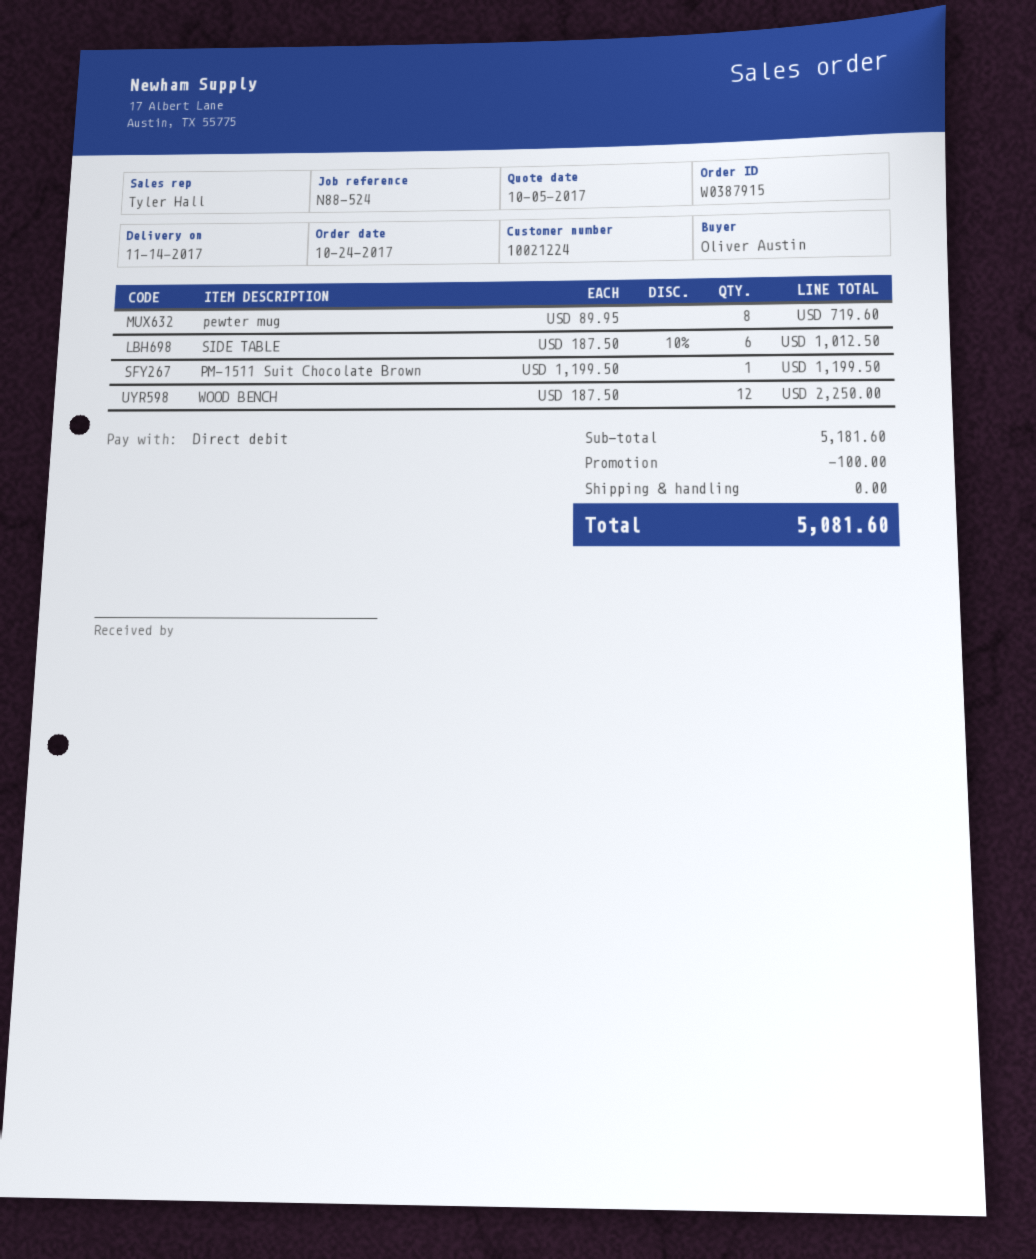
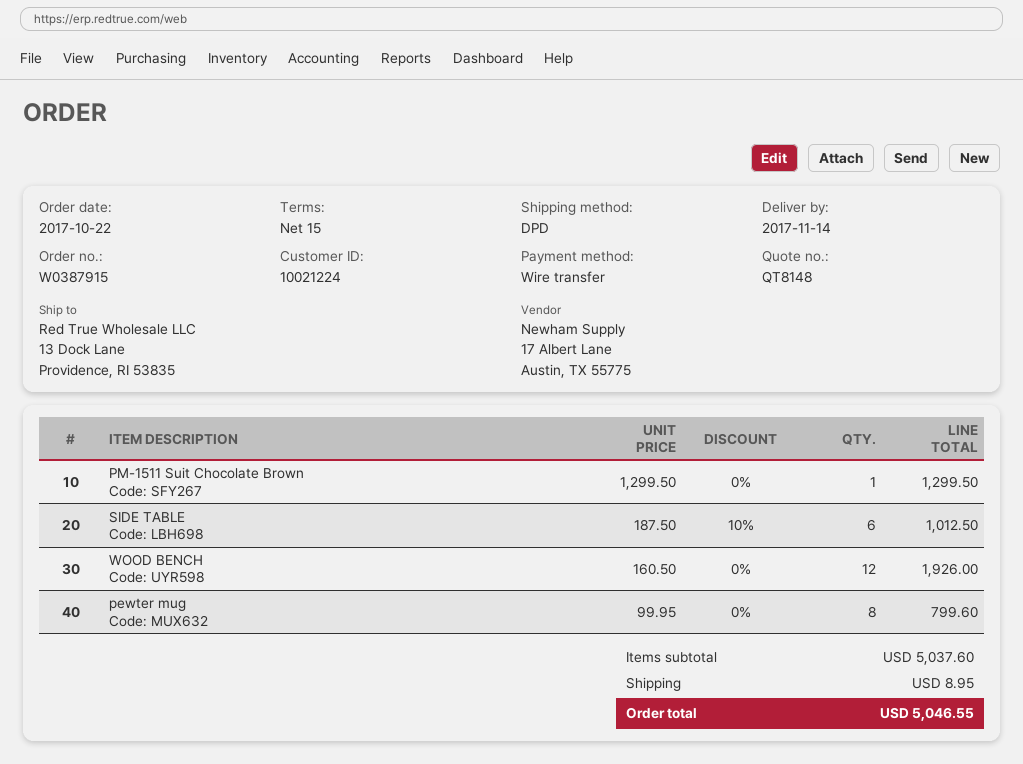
order date: 2017-10-24 -> 2017-10-22
payment method: direct debit -> bank transfer
pewter mug: 8 x 89.95 = 719.60 -> 8 x 99.95 = 799.60
PM-1511 Suit Chocolate Brown: 1 x 1199.50 = 1199.50 -> 1 x 1299.50 = 1299.50
WOOD BENCH: 12 x 187.50 = 2250.00 -> 12 x 160.50 = 1926.00
subtotal: 5181.60 -> 5037.60
discount: 100.00 -> none
shipping: 0.00 -> 8.95
total: 5081.60 -> 5046.55

